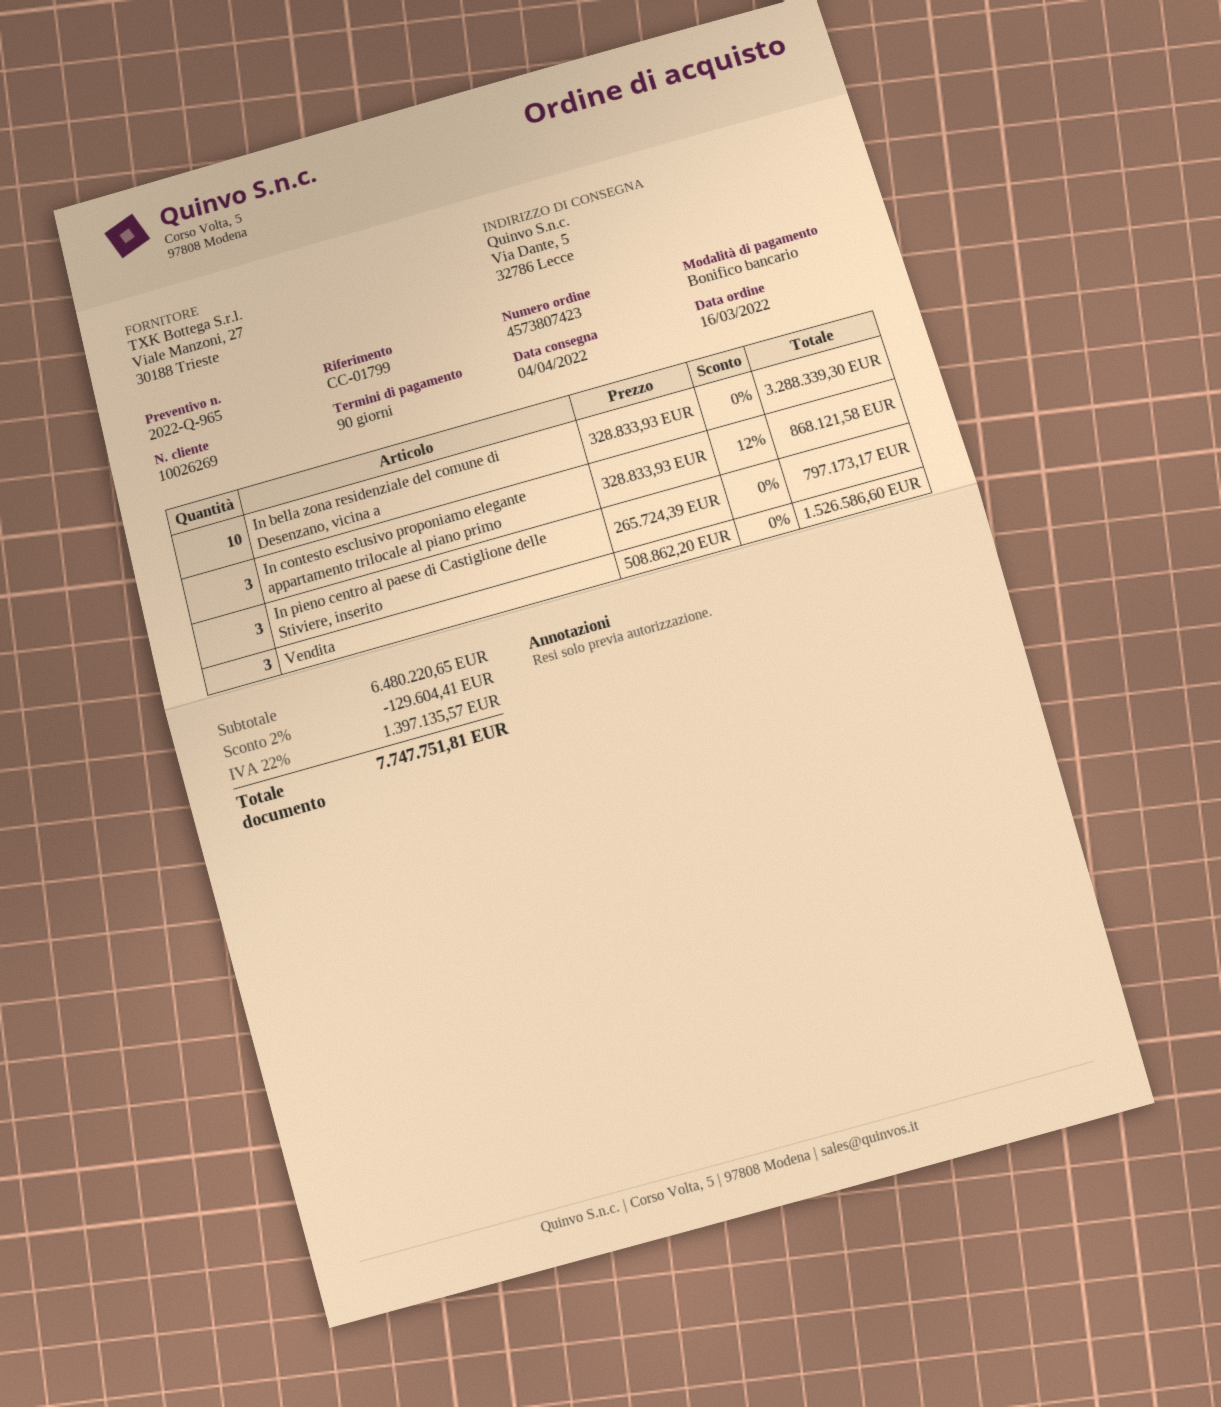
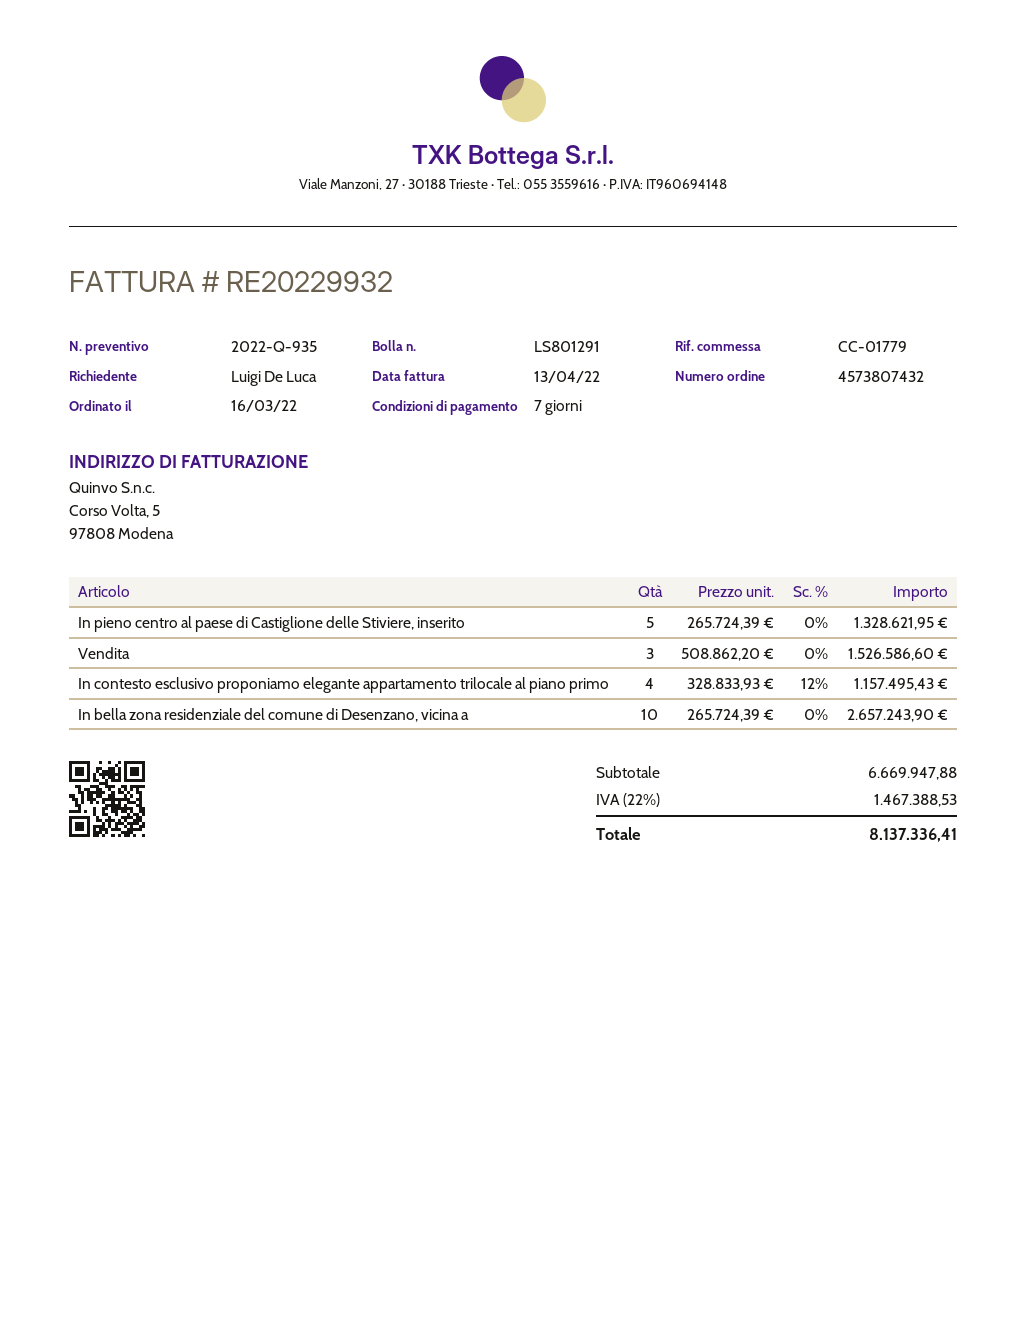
quote number: 2022-Q-965 -> 2022-Q-935
order number: 4573807423 -> 4573807432
payment terms: 90 days -> 7 days
reference: CC-01799 -> CC-01779
In bella zona residenziale del comune di Desenzano, vicina a: 10 x 328833.93 = 3288339.30 -> 10 x 265724.39 = 2657243.90
In contesto esclusivo proponiamo elegante appartamento trilocale al piano primo: 3 x 328833.93 - 12% = 868121.58 -> 4 x 328833.93 - 12% = 1157495.43
In pieno centro al paese di Castiglione delle Stiviere, inserito: 3 x 265724.39 = 797173.17 -> 5 x 265724.39 = 1328621.95
subtotal: 6480220.65 -> 6669947.88
discount: 2% = 129604.41 -> none
tax: 22% = 1397135.57 -> 22% = 1467388.53
total: 7747751.81 -> 8137336.41

